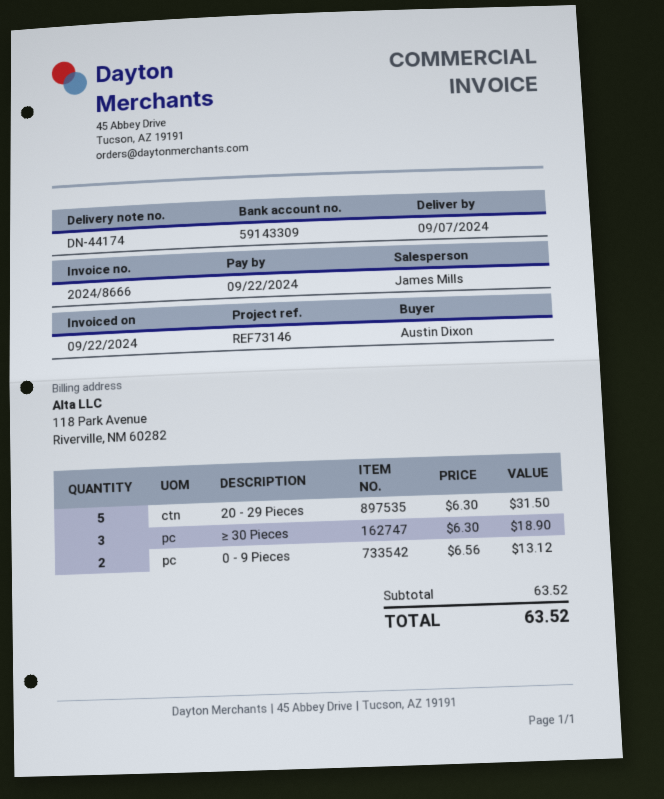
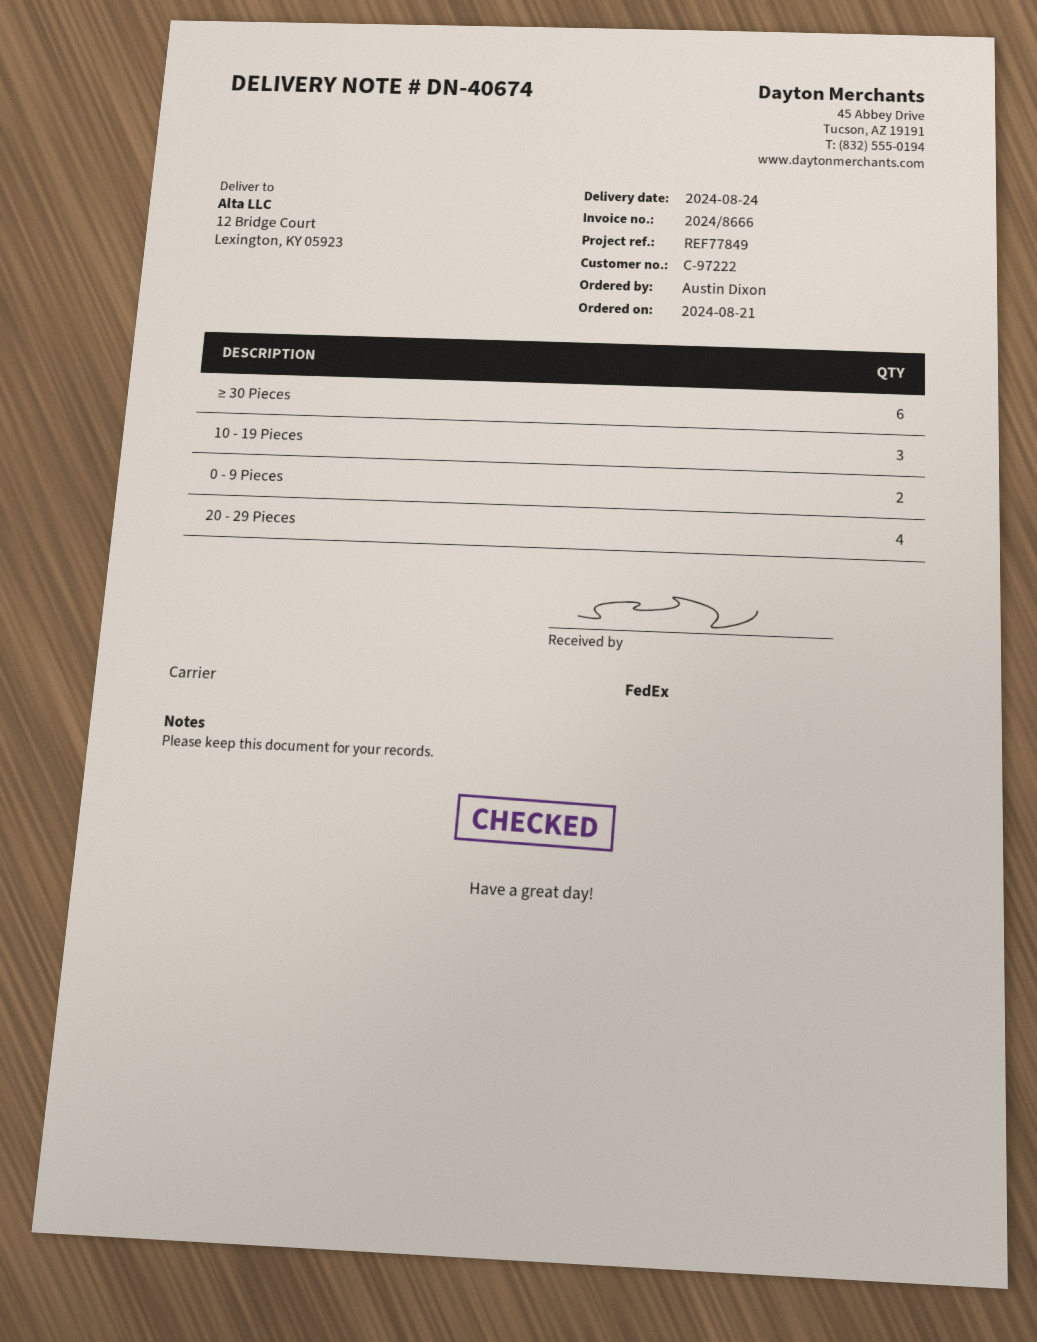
delivery note number: DN-44174 -> DN-40674
delivery date: 2024-09-07 -> 2024-08-24
reference: REF73146 -> REF77849
20 - 29 Pieces: 5 -> 4
≥ 30 Pieces: 3 -> 6
10 - 19 Pieces: none -> 3

